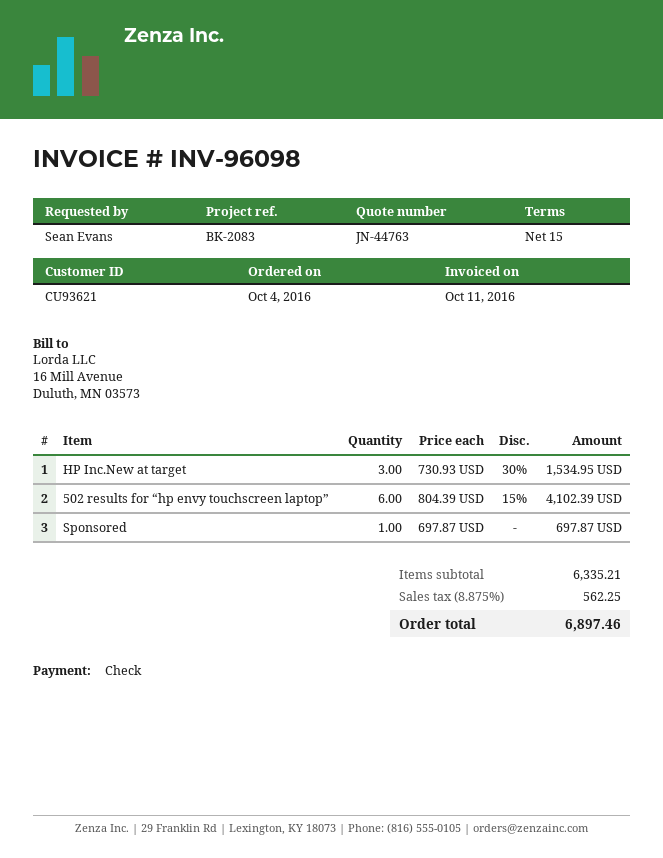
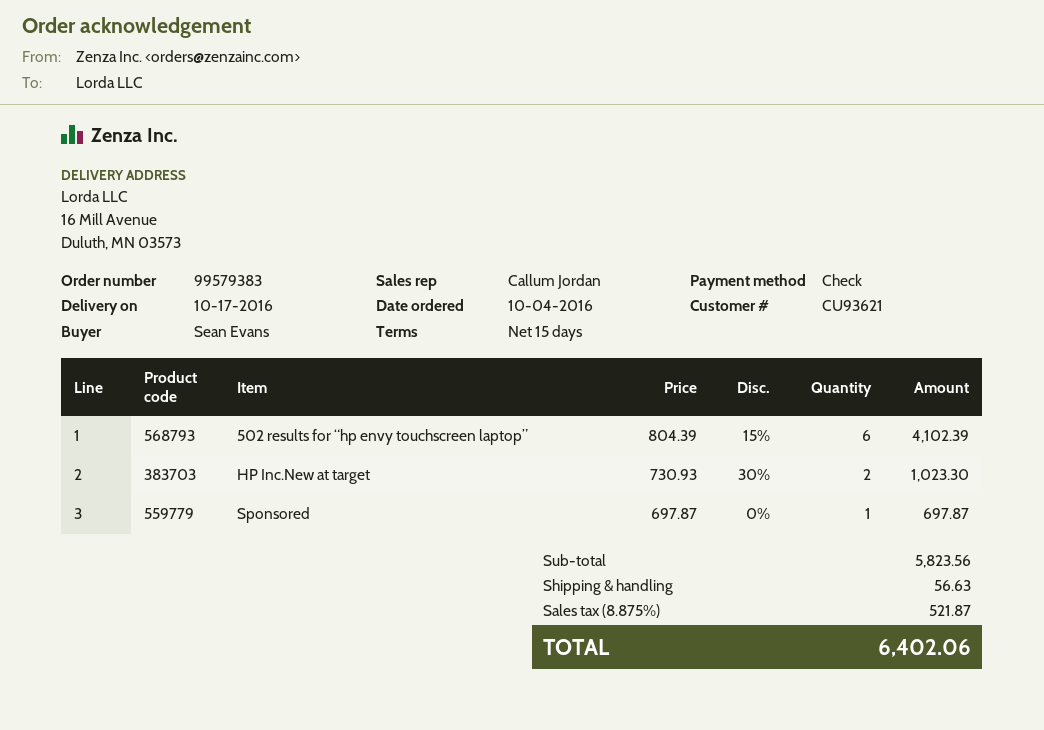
HP Inc.New at target: 3 x 730.93 - 30% = 1534.95 -> 2 x 730.93 - 30% = 1023.30
subtotal: 6335.21 -> 5823.56
shipping: none -> 56.63
tax: 8.875% = 562.25 -> 8.875% = 521.87
total: 6897.46 -> 6402.06

